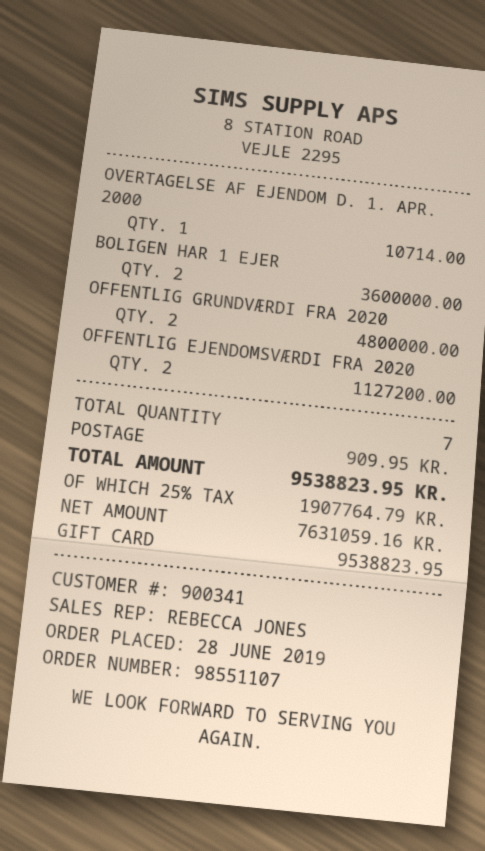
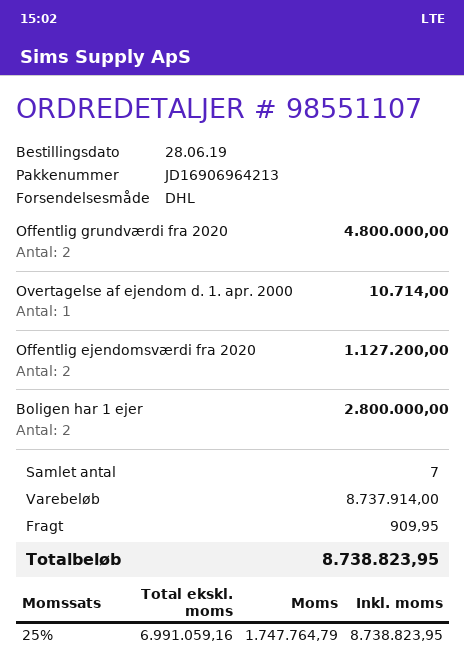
BOLIGEN HAR 1 EJER: 2 for 3600000.00 -> 2 for 2800000.00
net: 7631059.16 -> 6991059.16
tax: 25% = 1907764.79 -> 25% = 1747764.79
total: 9538823.95 -> 8738823.95

